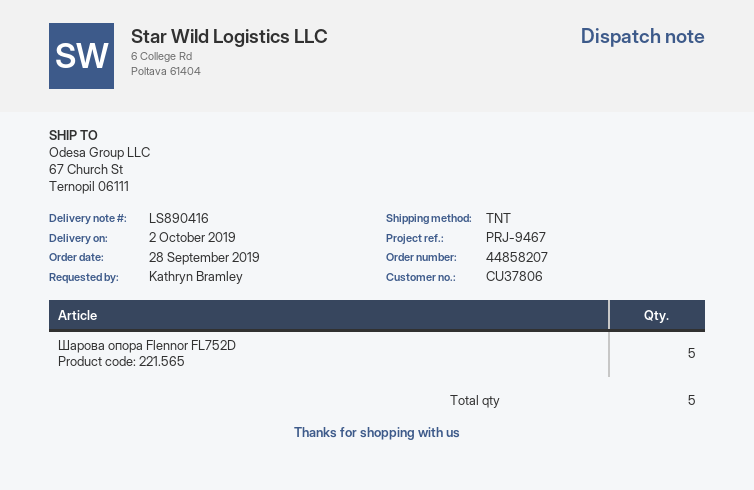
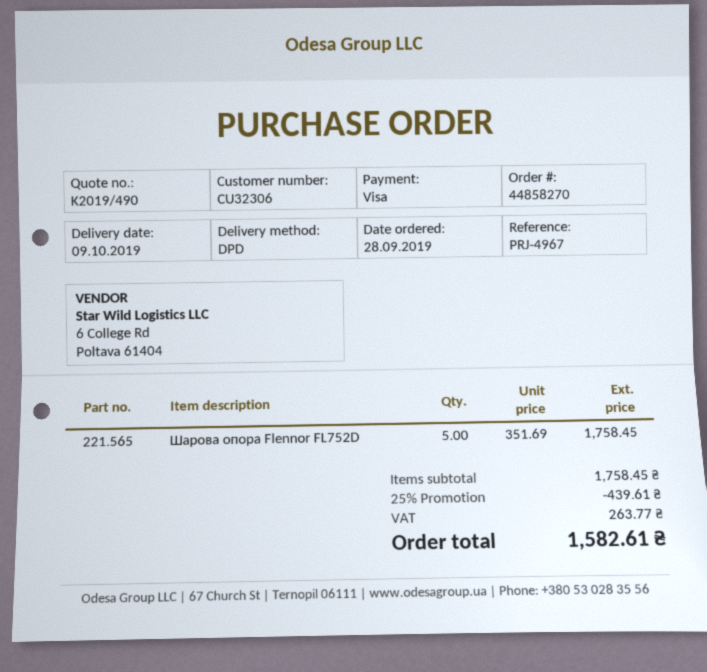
order number: 44858207 -> 44858270
delivery date: 2019-10-02 -> 2019-10-09
customer number: CU37806 -> CU32306
reference: PRJ-9467 -> PRJ-4967
shipping method: TNT -> DPD

